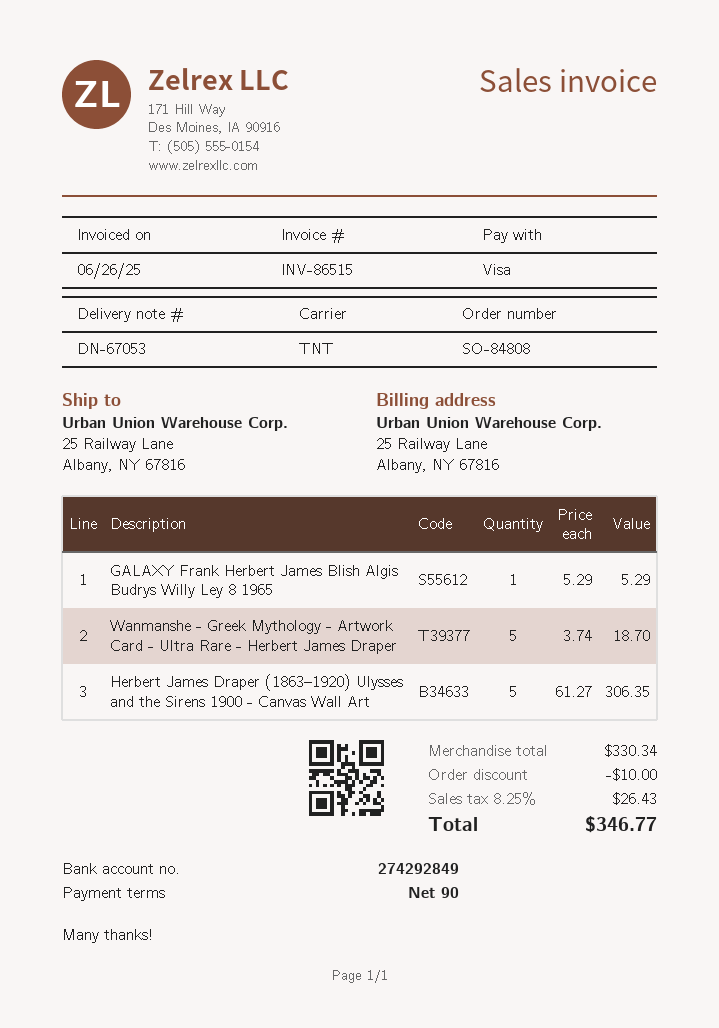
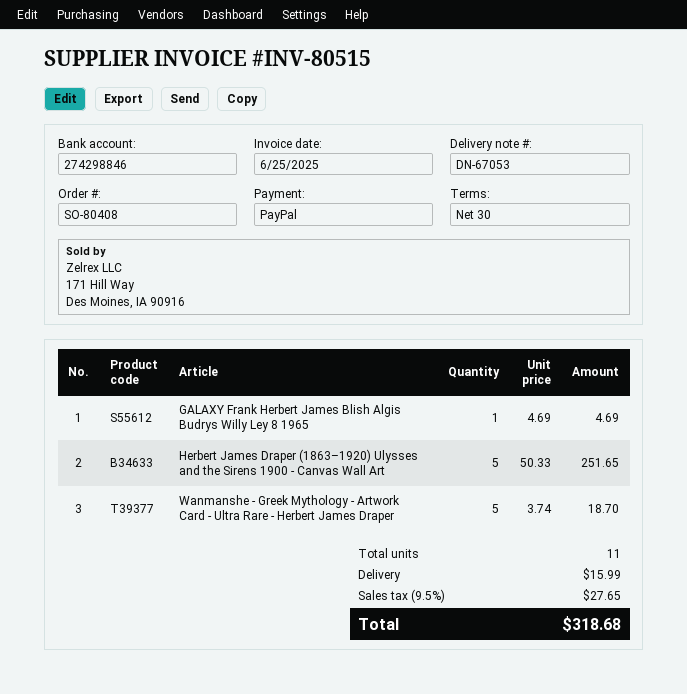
order number: SO-84808 -> SO-80408
invoice number: INV-86515 -> INV-80515
invoice date: 2025-06-26 -> 2025-06-25
payment terms: 90 days -> 30 days
payment method: Visa -> PayPal
bank account: 274292849 -> 274298846
GALAXY Frank Herbert James Blish Algis Budrys Willy Ley 8 1965: 1 x 5.29 = 5.29 -> 1 x 4.69 = 4.69
Herbert James Draper (1863–1920) Ulysses and the Sirens 1900 - Canvas Wall Art: 5 x 61.27 = 306.35 -> 5 x 50.33 = 251.65
discount: 10.00 -> none
shipping: none -> 15.99
tax: 8.25% = 26.43 -> 9.5% = 27.65
total: 346.77 -> 318.68

